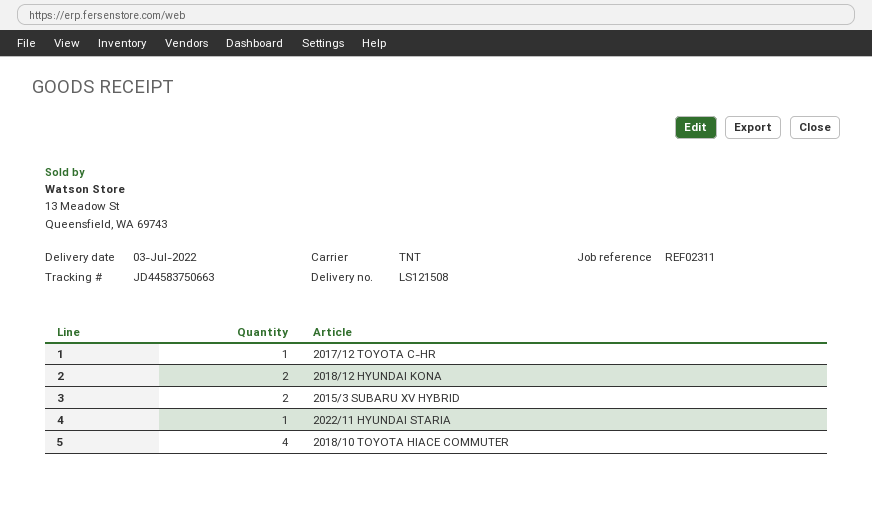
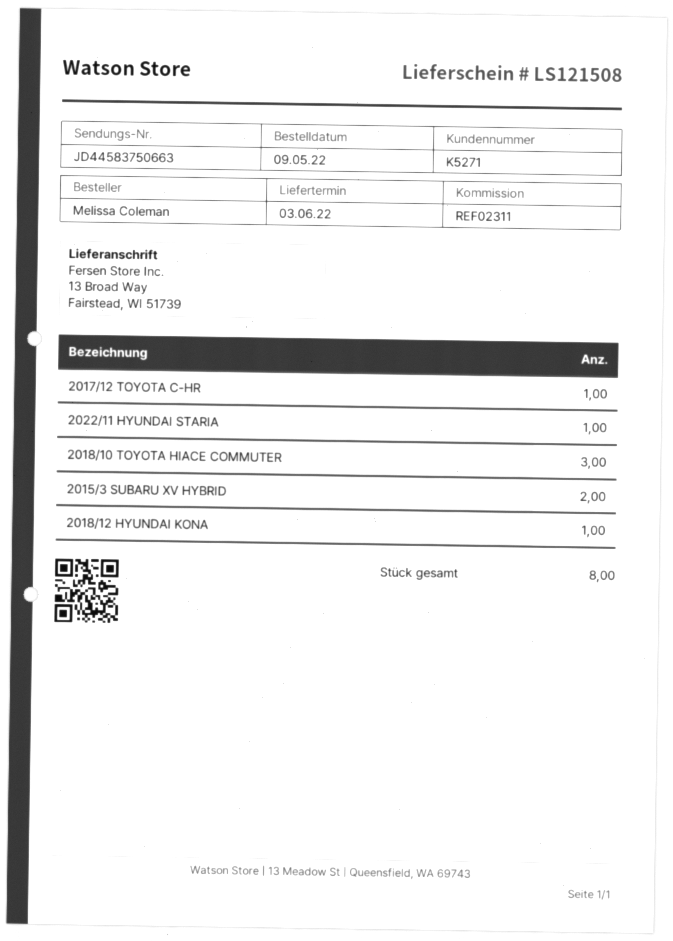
delivery date: 2022-07-03 -> 2022-06-03
2018/12 HYUNDAI KONA: 2 -> 1
2018/10 TOYOTA HIACE COMMUTER: 4 -> 3

